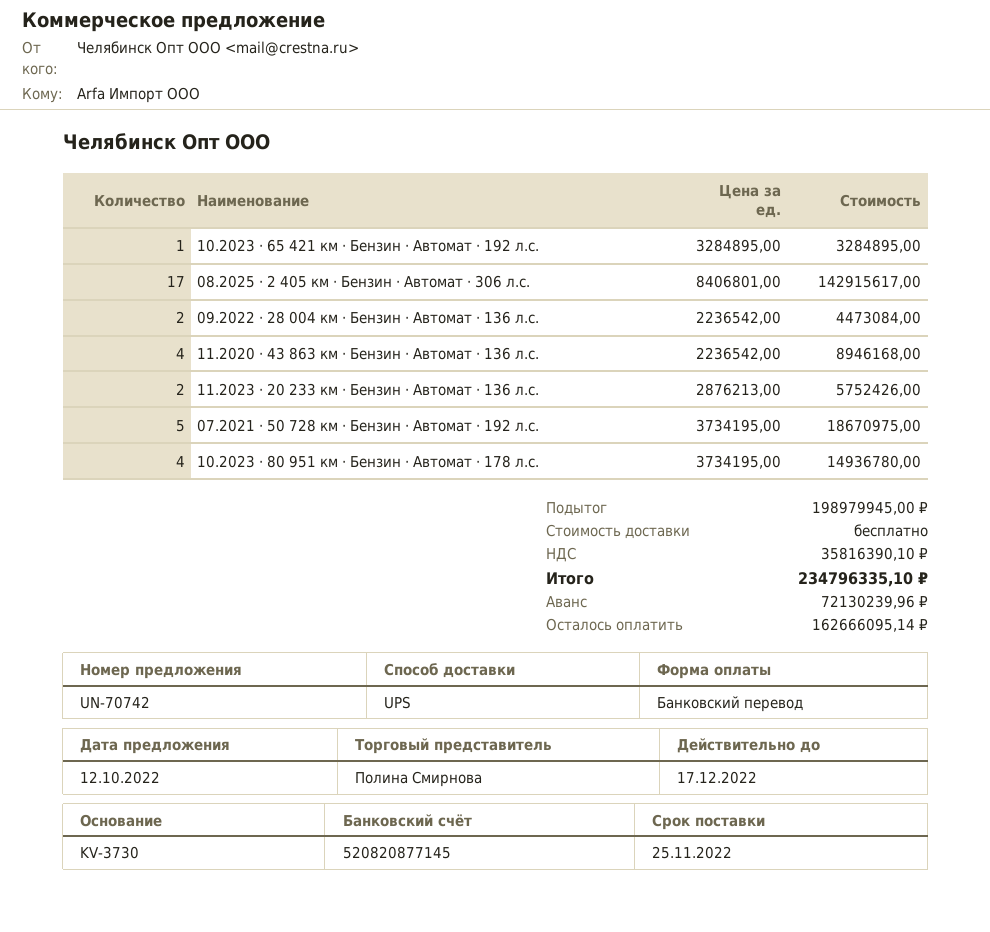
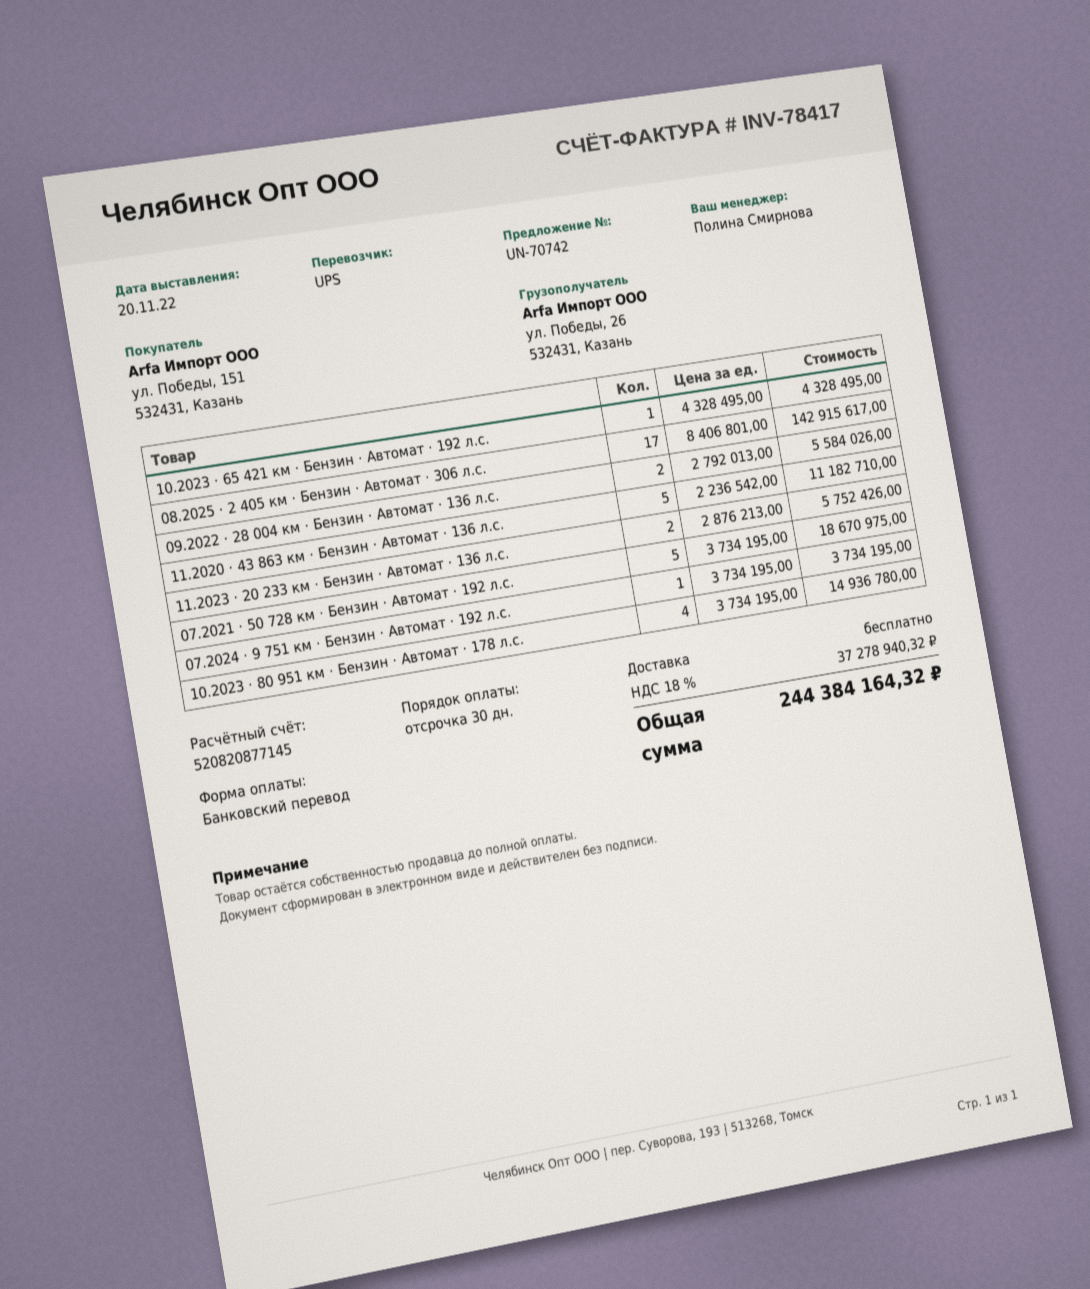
10.2023 · 65 421 км · Бензин · Автомат · 192 л.с.: 1 x 3284895.00 = 3284895.00 -> 1 x 4328495.00 = 4328495.00
09.2022 · 28 004 км · Бензин · Автомат · 136 л.с.: 2 x 2236542.00 = 4473084.00 -> 2 x 2792013.00 = 5584026.00
11.2020 · 43 863 км · Бензин · Автомат · 136 л.с.: 4 x 2236542.00 = 8946168.00 -> 5 x 2236542.00 = 11182710.00
07.2024 · 9 751 км · Бензин · Автомат · 192 л.с.: none -> 1 x 3734195.00 = 3734195.00
tax: 35816390.10 -> 37278940.32
total: 234796335.10 -> 244384164.32

